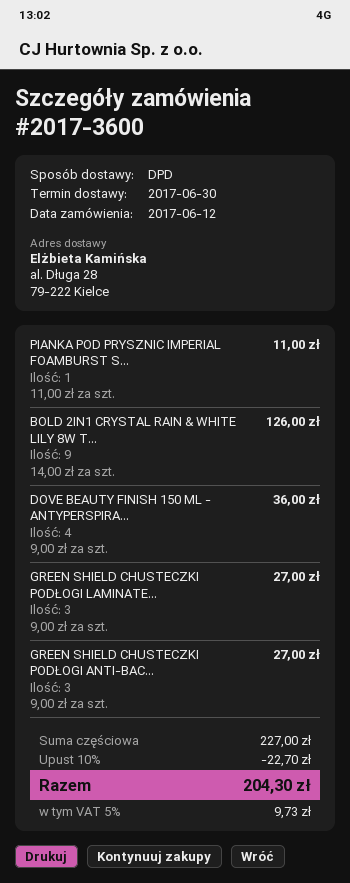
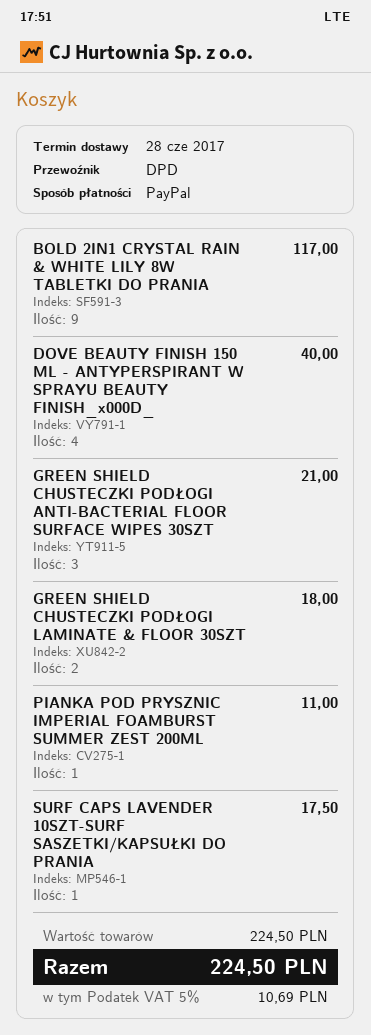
delivery date: 2017-06-30 -> 2017-06-28
BOLD 2IN1 CRYSTAL RAIN & WHITE LILY 8W T...: 9 for 126.00 -> 9 for 117.00
DOVE BEAUTY FINISH 150 ML - ANTYPERSPIRA...: 4 for 36.00 -> 4 for 40.00
GREEN SHIELD CHUSTECZKI PODŁOGI LAMINATE...: 3 for 27.00 -> 2 for 18.00
GREEN SHIELD CHUSTECZKI PODŁOGI ANTI-BAC...: 3 for 27.00 -> 3 for 21.00
SURF CAPS LAVENDER 10SZT-SURF SASZETKI/KAPSUŁKI DO PRANIA: none -> 1 for 17.50
subtotal: 227.00 -> 224.50
discount: 10% = 22.70 -> none
tax: 5% = 9.73 -> 5% = 10.69
total: 204.30 -> 224.50

